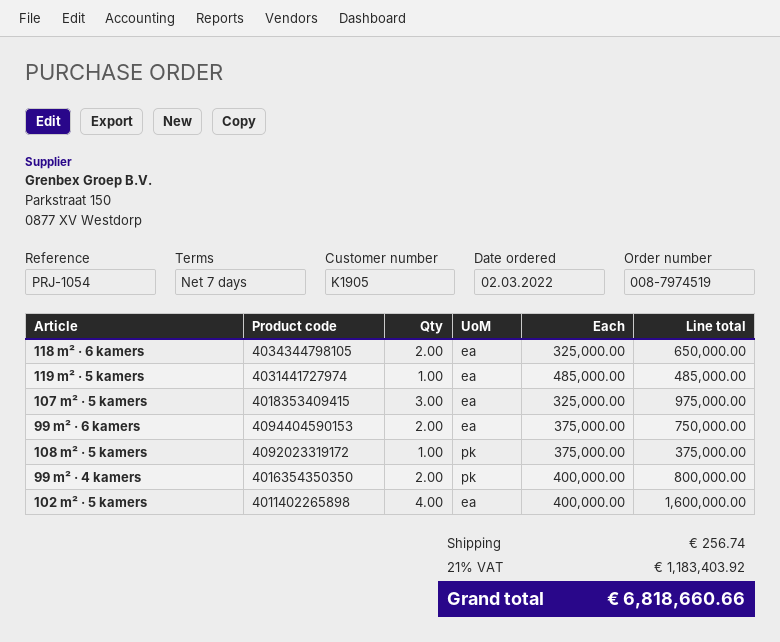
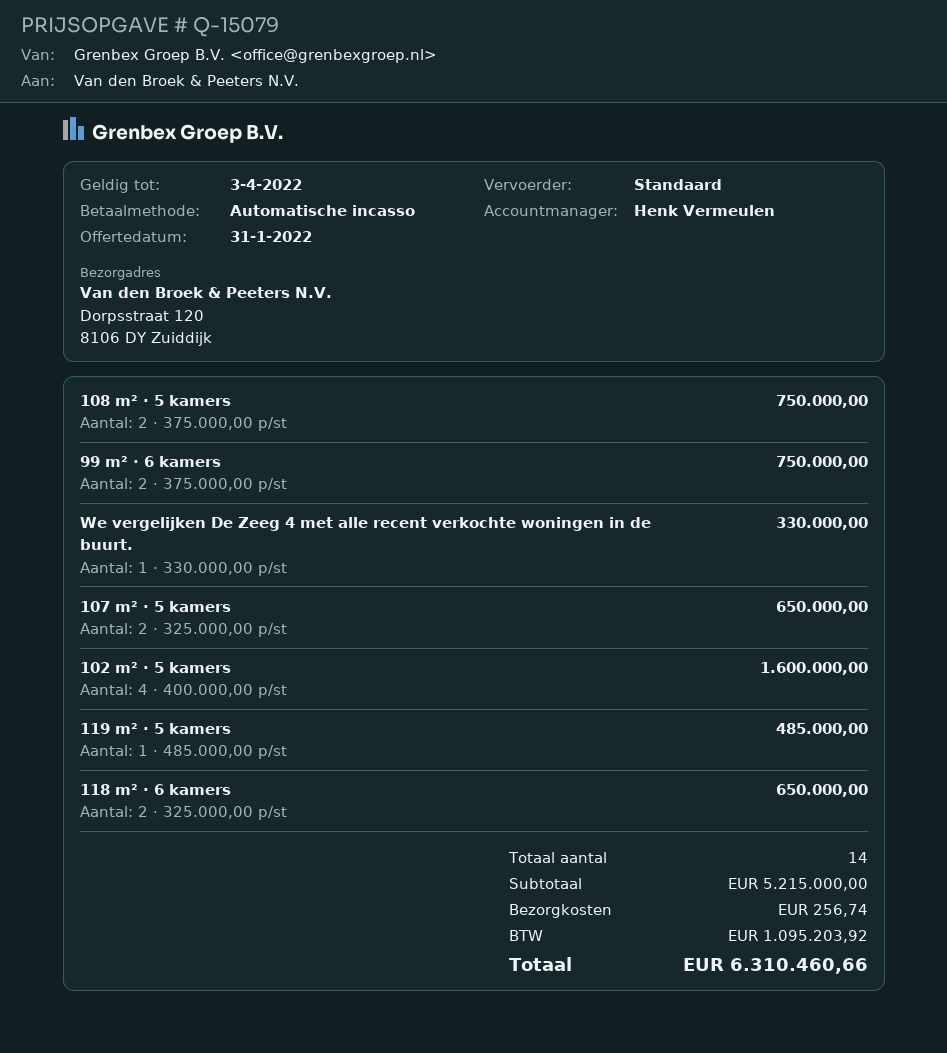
107 m² · 5 kamers: 3 x 325000.00 = 975000.00 -> 2 x 325000.00 = 650000.00
108 m² · 5 kamers: 1 x 375000.00 = 375000.00 -> 2 x 375000.00 = 750000.00
99 m² · 4 kamers: 2 x 400000.00 = 800000.00 -> none
We vergelijken De Zeeg 4 met alle recent verkochte woningen in de buurt.: none -> 1 x 330000.00 = 330000.00
tax: 1183403.92 -> 1095203.92
total: 6818660.66 -> 6310460.66

